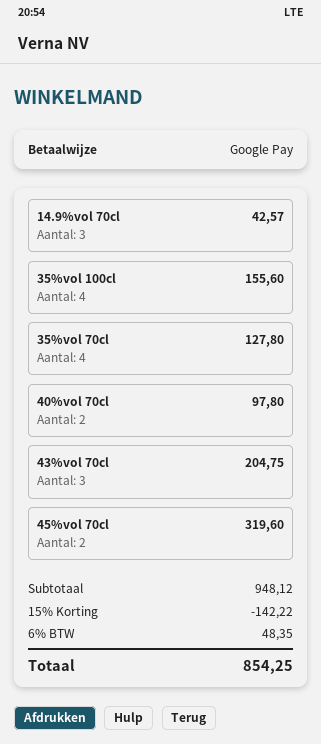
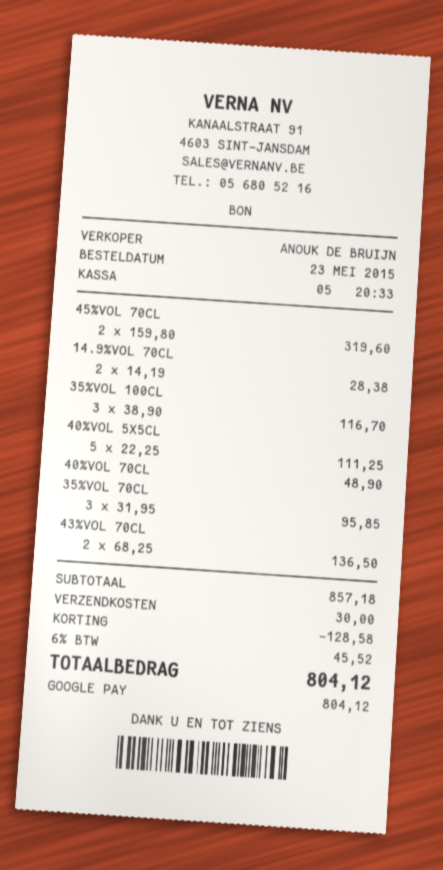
14.9%vol 70cl: 3 for 42.57 -> 2 for 28.38
35%vol 100cl: 4 for 155.60 -> 3 for 116.70
35%vol 70cl: 4 for 127.80 -> 3 for 95.85
40%vol 70cl: 2 for 97.80 -> 1 for 48.90
43%vol 70cl: 3 for 204.75 -> 2 for 136.50
40%VOL 5X5CL: none -> 5 for 111.25
subtotal: 948.12 -> 857.18
discount: 142.22 -> 128.58
shipping: none -> 30.00
tax: 6% = 48.35 -> 6% = 45.52
total: 854.25 -> 804.12

